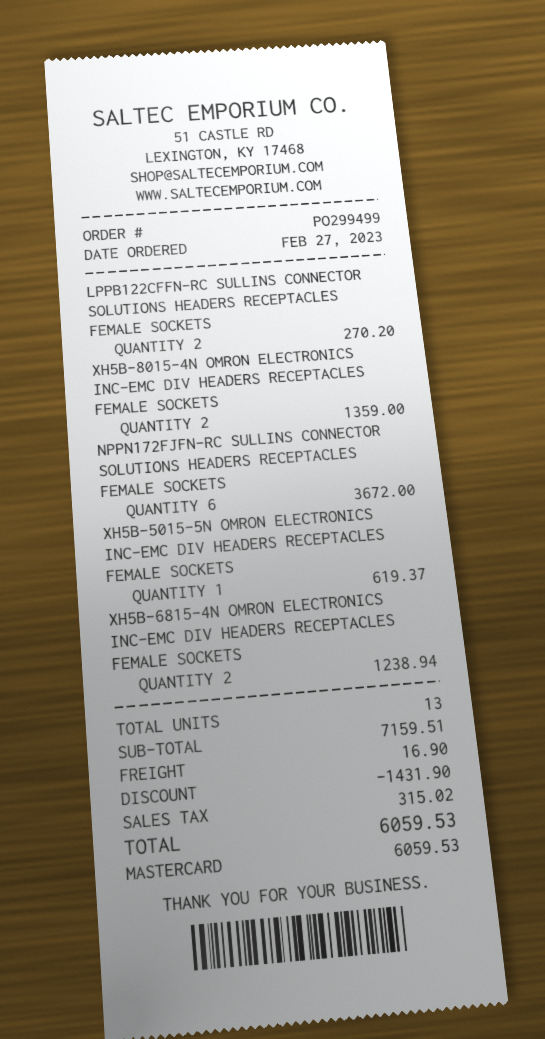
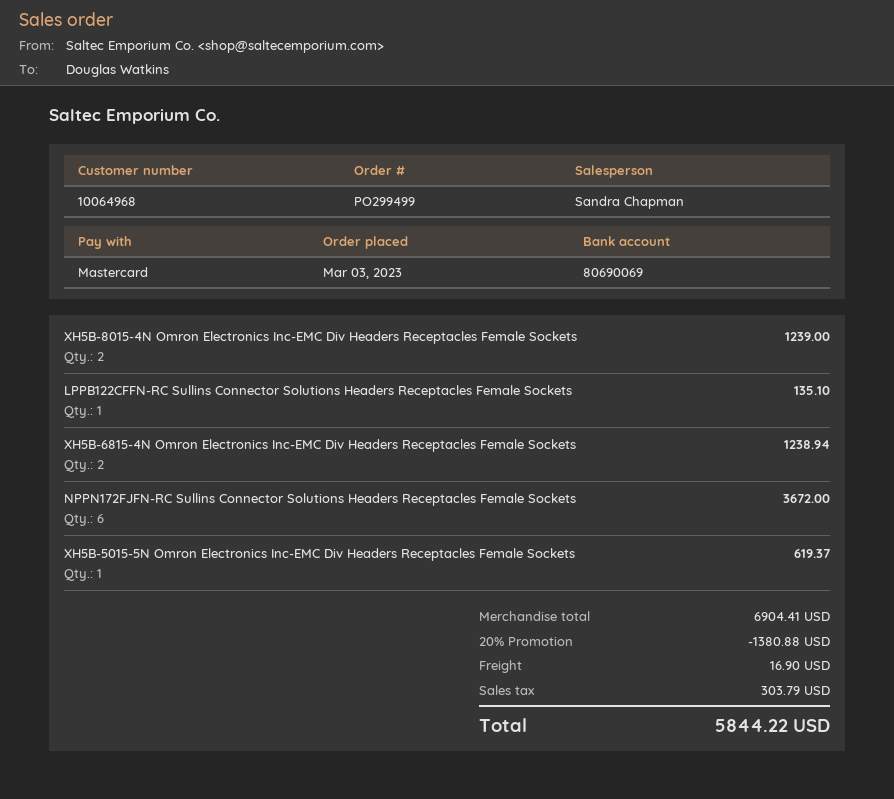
order date: 2023-02-27 -> 2023-03-03
LPPB122CFFN-RC SULLINS CONNECTOR SOLUTIONS HEADERS RECEPTACLES FEMALE SOCKETS: 2 for 270.20 -> 1 for 135.10
XH5B-8015-4N OMRON ELECTRONICS INC-EMC DIV HEADERS RECEPTACLES FEMALE SOCKETS: 2 for 1359.00 -> 2 for 1239.00
subtotal: 7159.51 -> 6904.41
discount: 1431.90 -> 1380.88
tax: 315.02 -> 303.79
total: 6059.53 -> 5844.22

